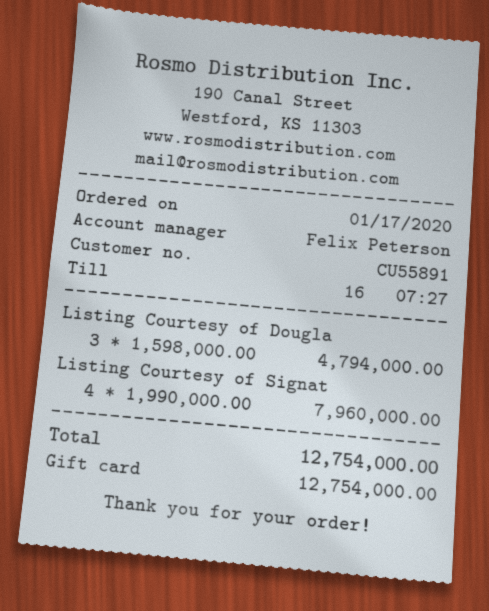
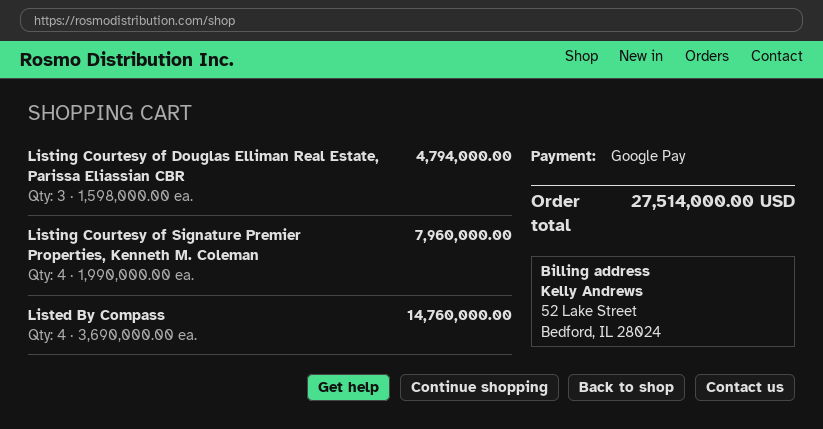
payment method: gift card -> Google Pay
Listed By Compass: none -> 4 x 3690000.00 = 14760000.00
total: 12754000.00 -> 27514000.00

